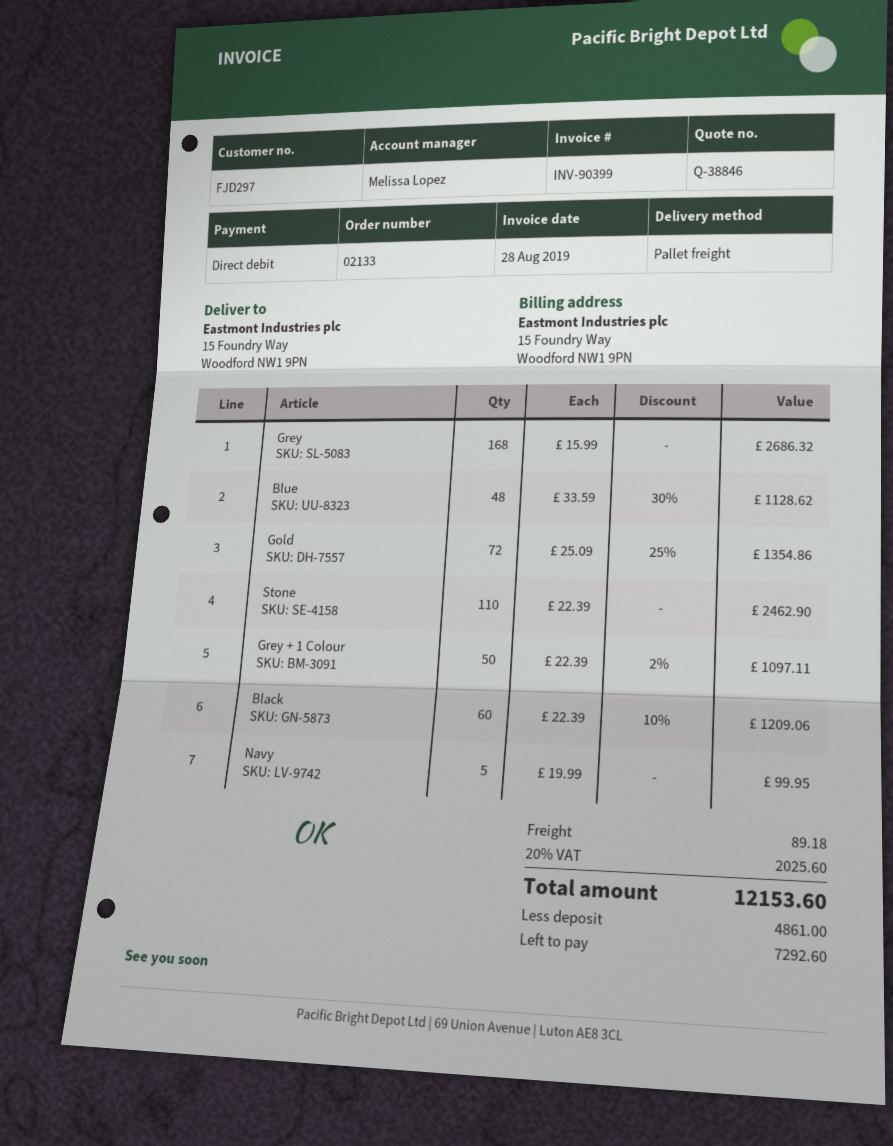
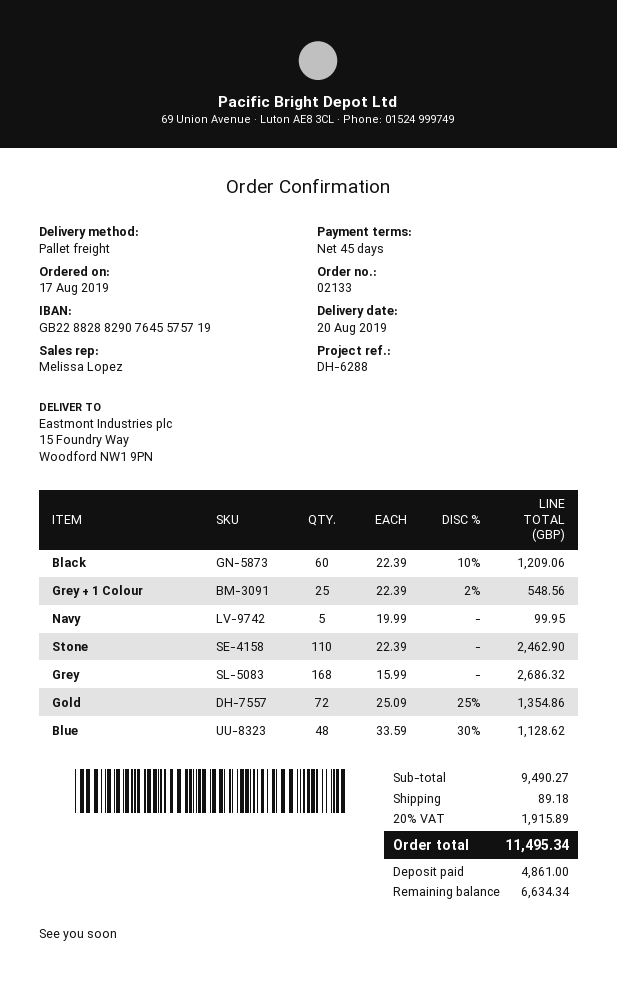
Grey + 1 Colour: 50 x 22.39 - 2% = 1097.11 -> 25 x 22.39 - 2% = 548.56
tax: 20% = 2025.60 -> 20% = 1915.89
total: 12153.60 -> 11495.34
balance: 7292.60 -> 6634.34

